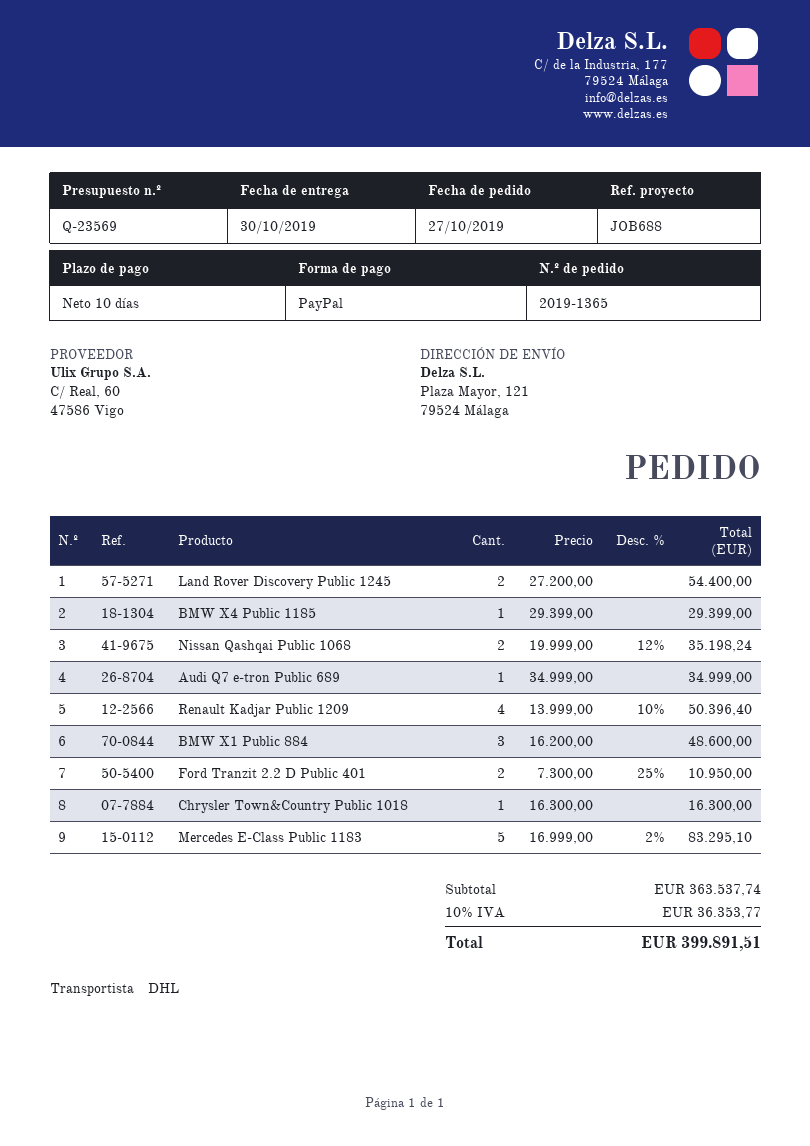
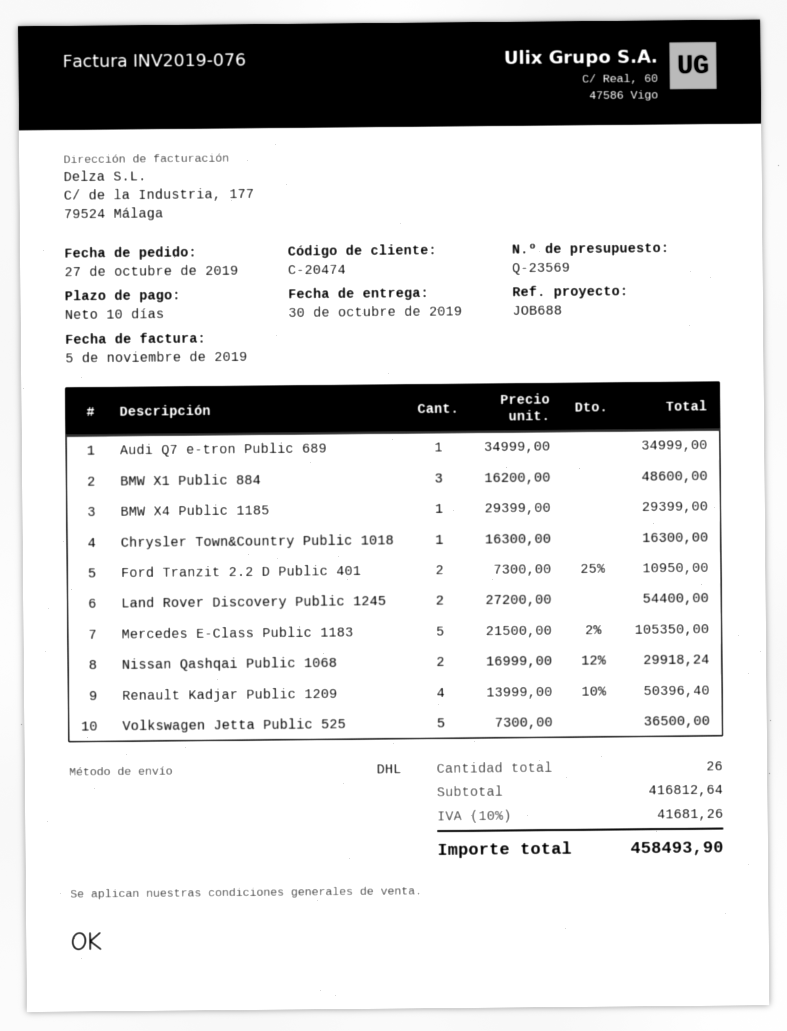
Nissan Qashqai Public 1068: 2 x 19999.00 - 12% = 35198.24 -> 2 x 16999.00 - 12% = 29918.24
Mercedes E-Class Public 1183: 5 x 16999.00 - 2% = 83295.10 -> 5 x 21500.00 - 2% = 105350.00
Volkswagen Jetta Public 525: none -> 5 x 7300.00 = 36500.00
subtotal: 363537.74 -> 416812.64
tax: 10% = 36353.77 -> 10% = 41681.26
total: 399891.51 -> 458493.90

